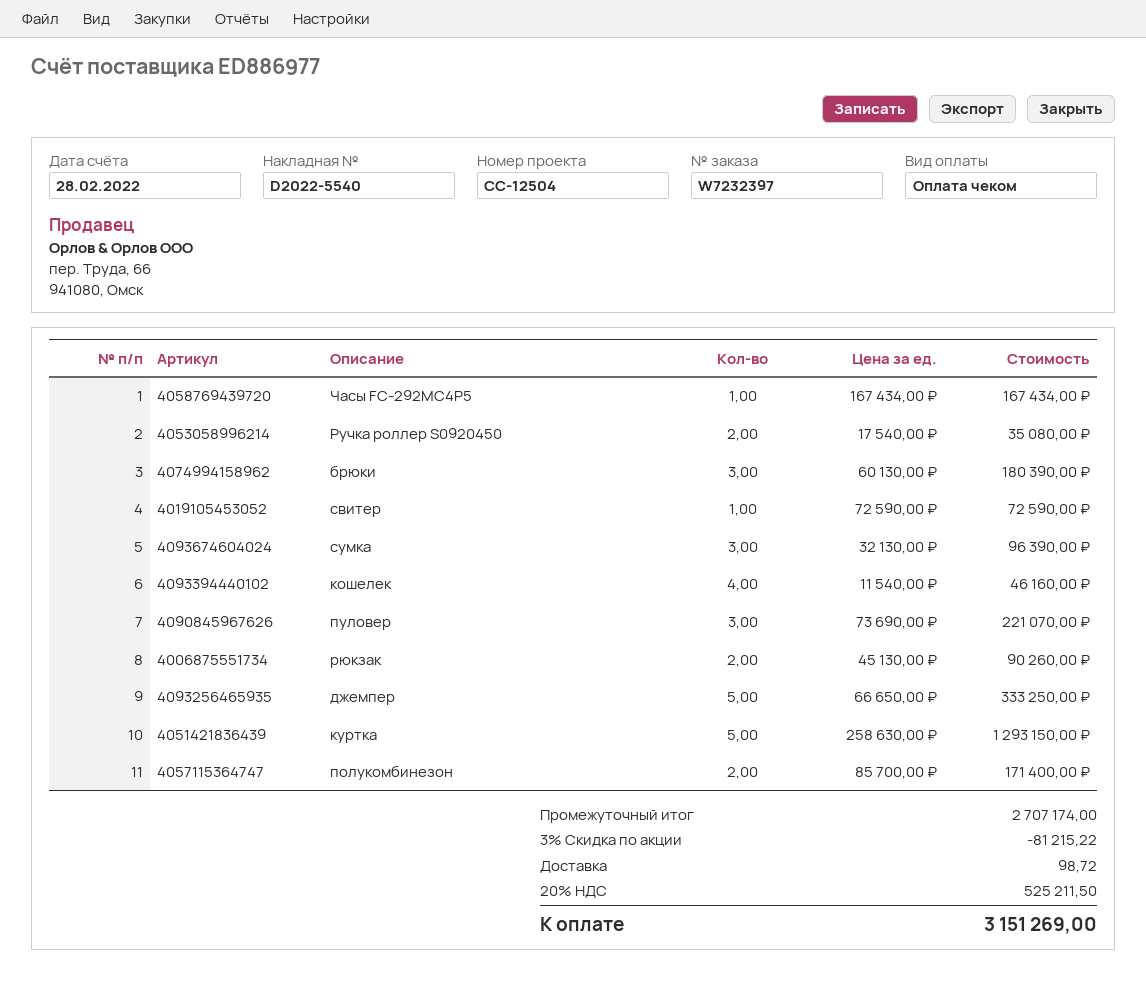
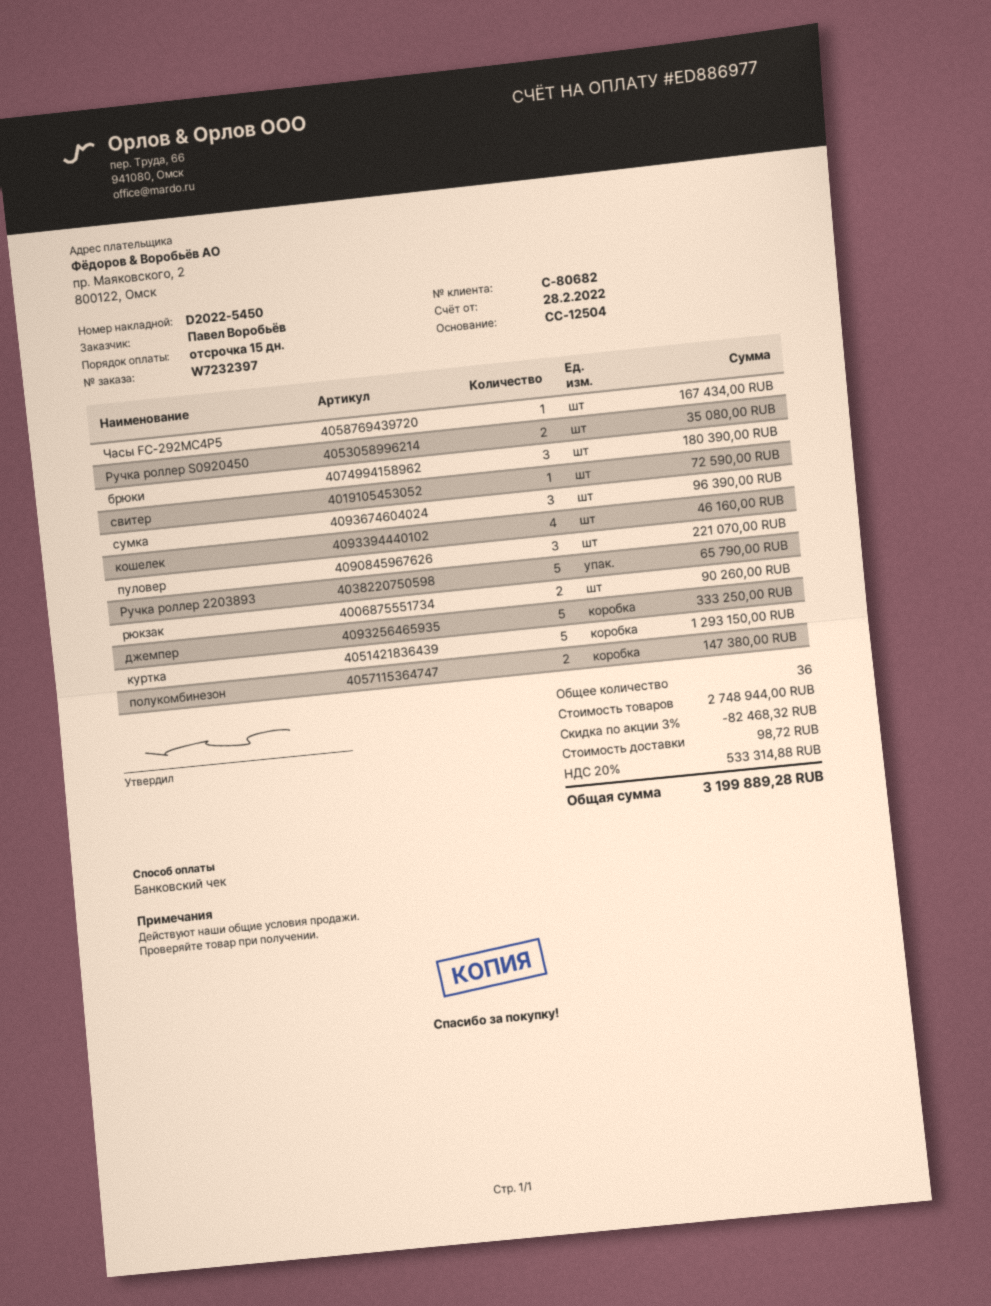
delivery note number: D2022-5540 -> D2022-5450
полукомбинезон: 2 for 171400.00 -> 2 for 147380.00
Ручка роллер 2203893: none -> 5 for 65790.00
subtotal: 2707174.00 -> 2748944.00
discount: 3% = 81215.22 -> 3% = 82468.32
tax: 20% = 525211.50 -> 20% = 533314.88
total: 3151269.00 -> 3199889.28

